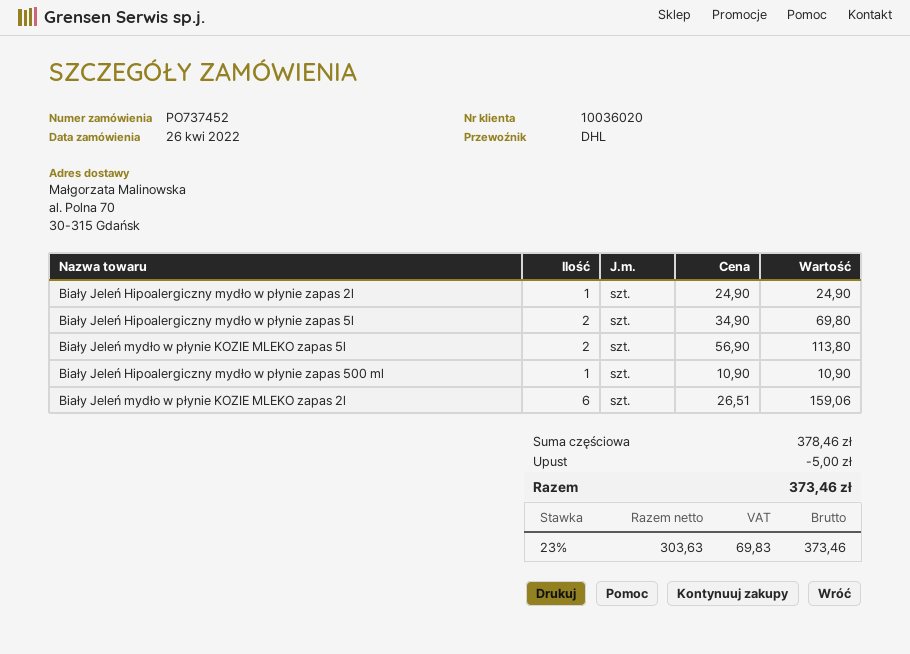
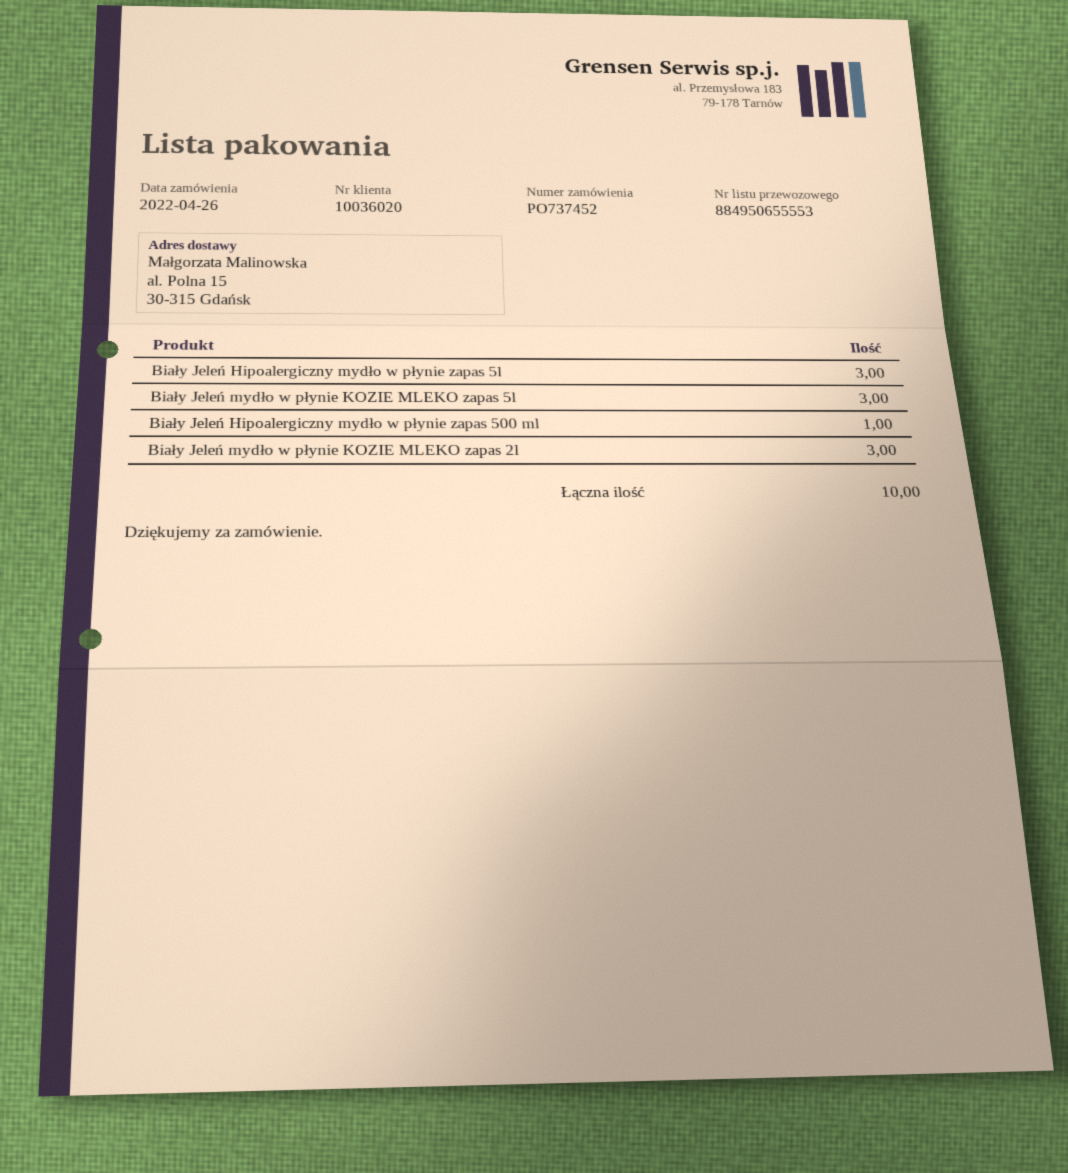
ship to: al. Polna 70, 30-315 Gdańsk -> al. Polna 15, 30-315 Gdańsk
Biały Jeleń Hipoalergiczny mydło w płynie zapas 2l: 1 -> none
Biały Jeleń Hipoalergiczny mydło w płynie zapas 5l: 2 -> 3
Biały Jeleń mydło w płynie KOZIE MLEKO zapas 5l: 2 -> 3
Biały Jeleń mydło w płynie KOZIE MLEKO zapas 2l: 6 -> 3

